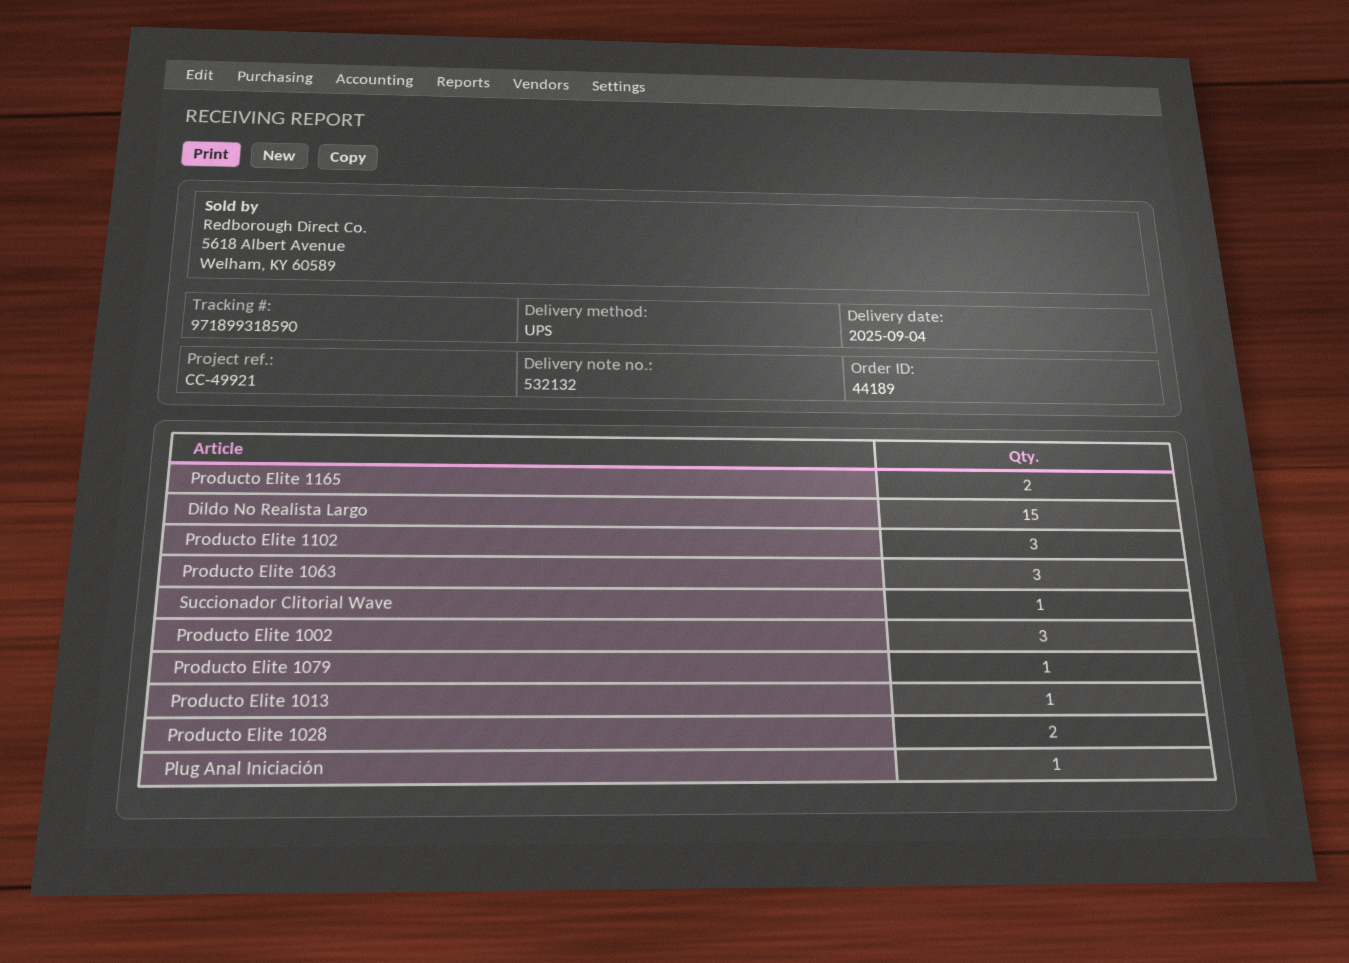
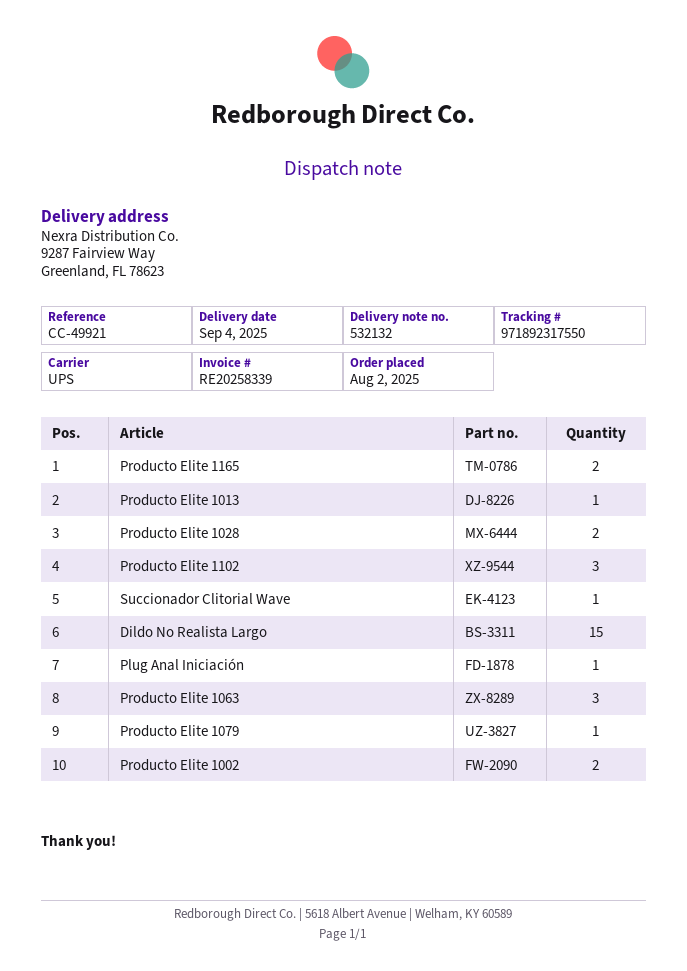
tracking number: 971899318590 -> 971892317550
Producto Elite 1002: 3 -> 2

